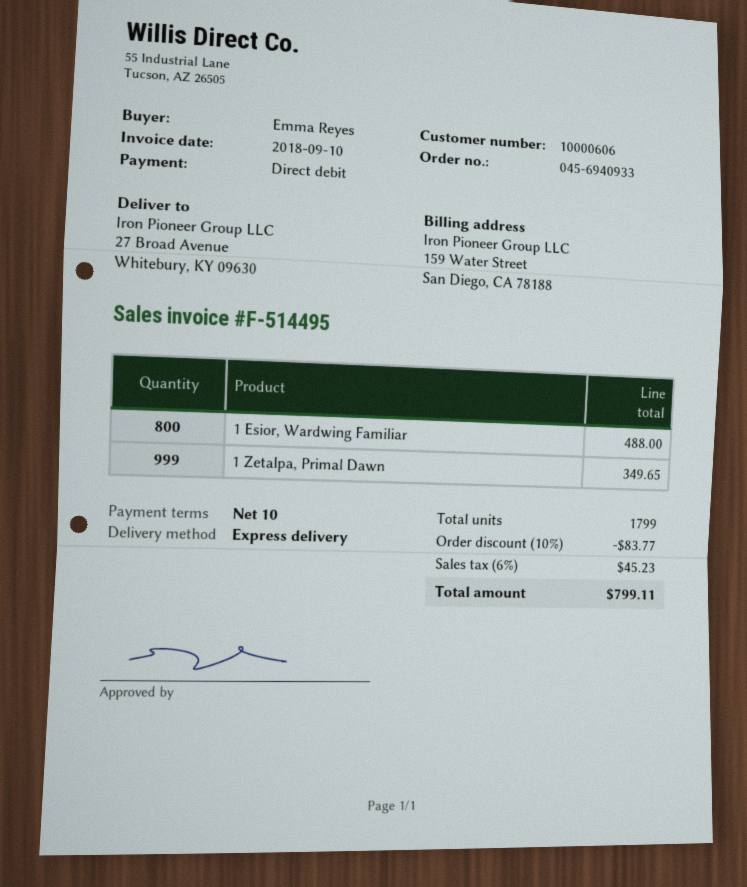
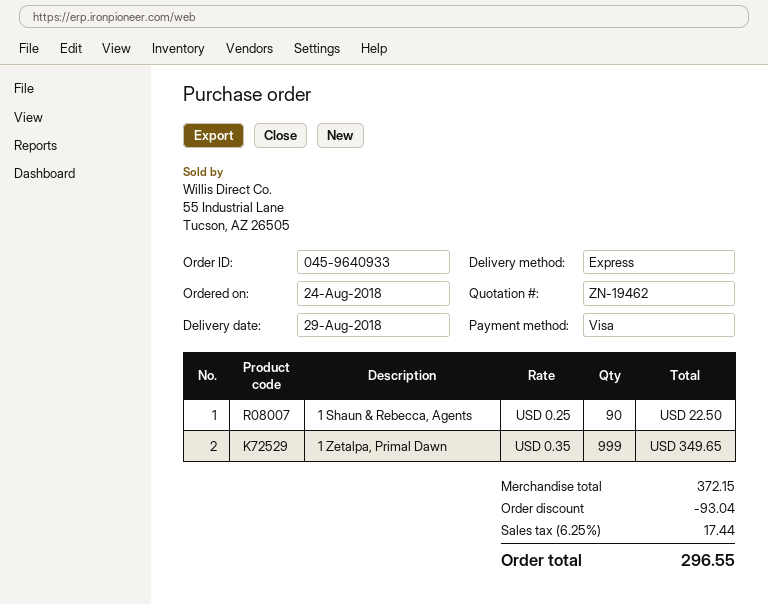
order number: 045-6940933 -> 045-9640933
payment method: direct debit -> Visa
1 Esior, Wardwing Familiar: 800 for 488.00 -> none
1 Shaun & Rebecca, Agents: none -> 90 for 22.50
discount: 83.77 -> 93.04
tax: 6% = 45.23 -> 6.25% = 17.44
total: 799.11 -> 296.55

